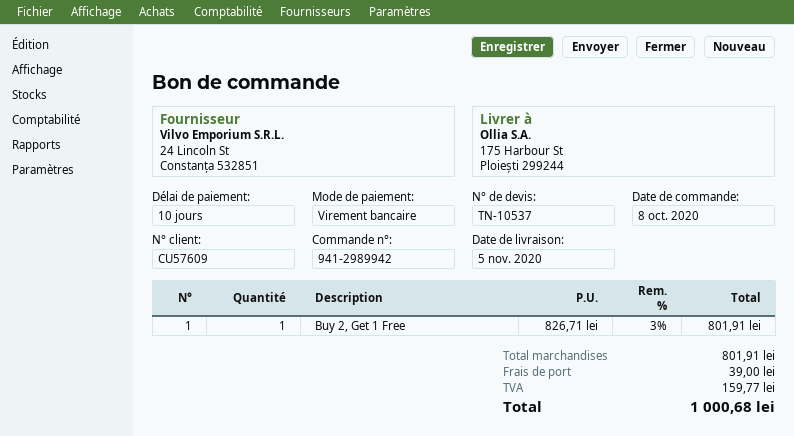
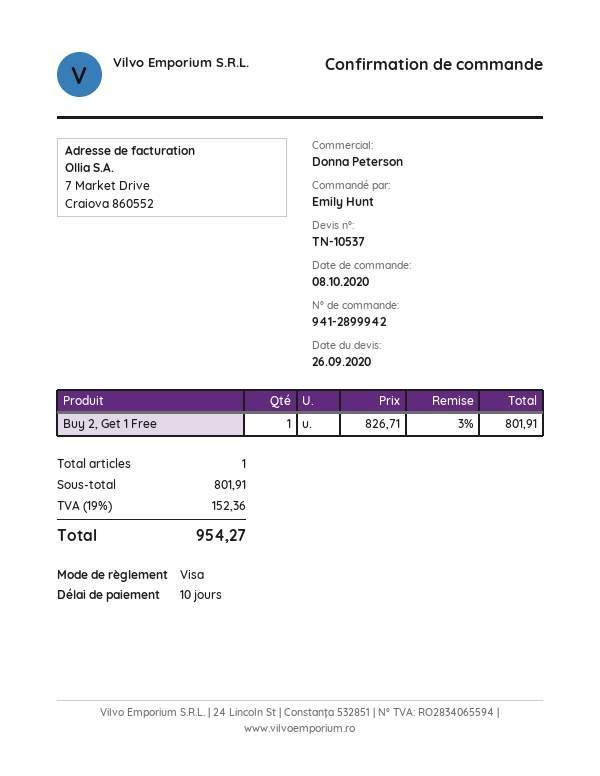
order number: 941-2989942 -> 941-2899942
payment method: bank transfer -> Visa
shipping: 39.00 -> none
tax: 159.77 -> 152.36
total: 1000.68 -> 954.27

